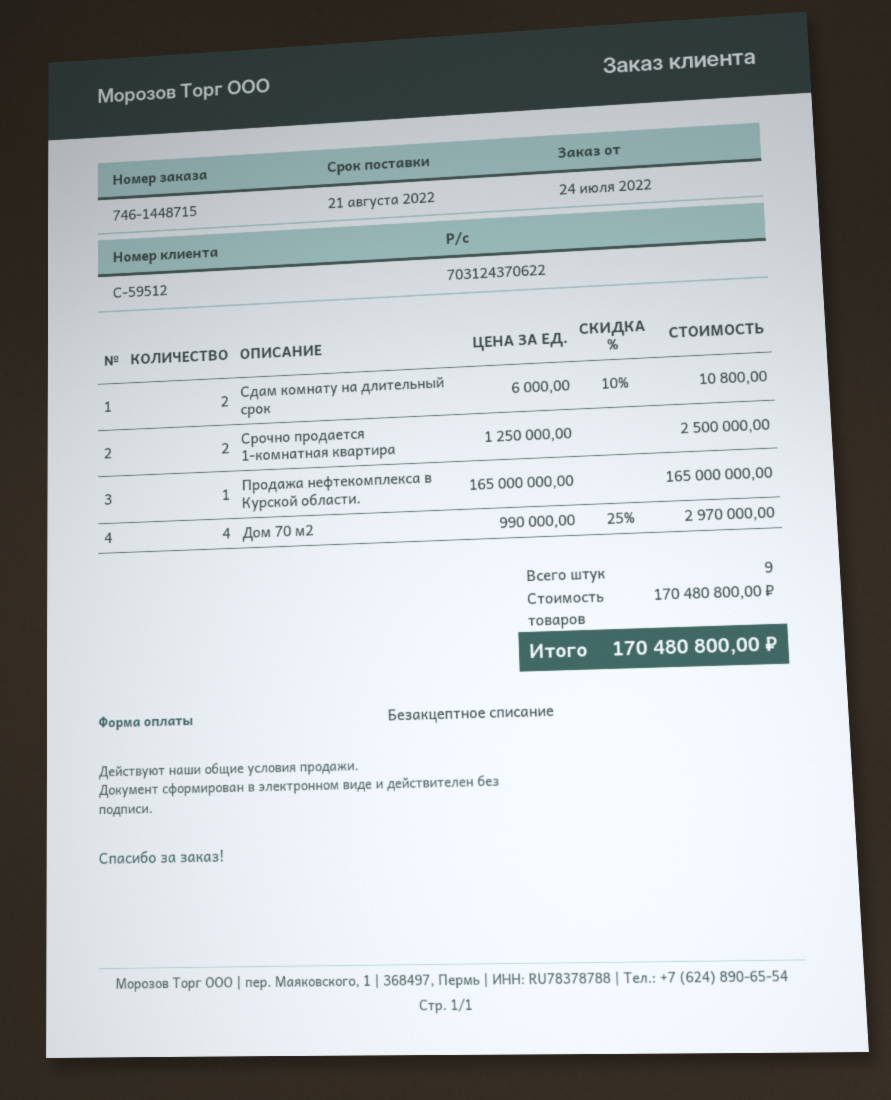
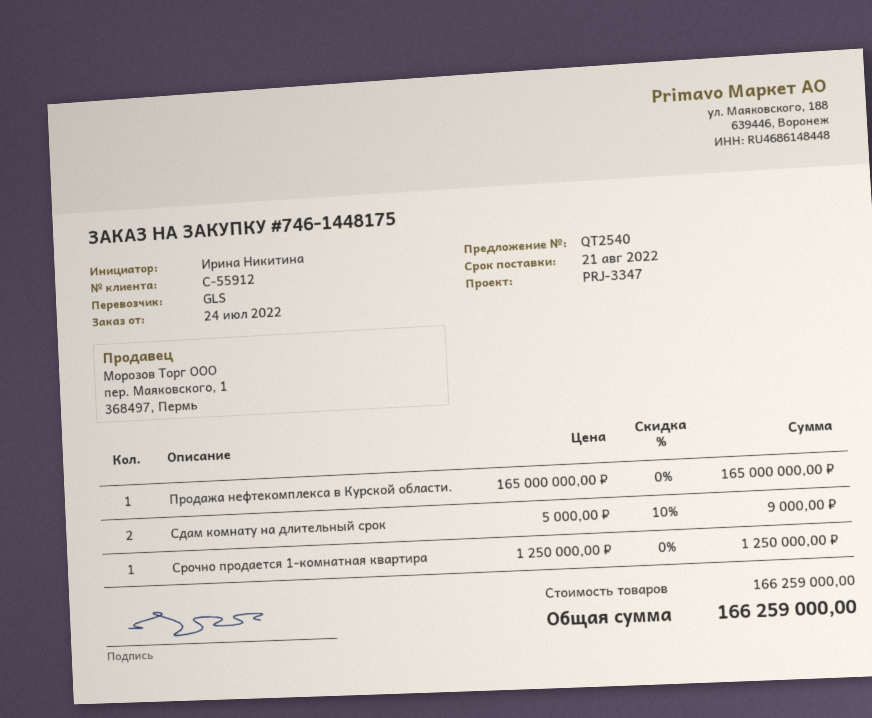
order number: 746-1448715 -> 746-1448175
customer number: C-59512 -> C-55912
Сдам комнату на длительный срок: 2 x 6000.00 - 10% = 10800.00 -> 2 x 5000.00 - 10% = 9000.00
Срочно продается 1-комнатная квартира: 2 x 1250000.00 = 2500000.00 -> 1 x 1250000.00 = 1250000.00
Дом 70 м2: 4 x 990000.00 - 25% = 2970000.00 -> none
subtotal: 170480800.00 -> 166259000.00
total: 170480800.00 -> 166259000.00

